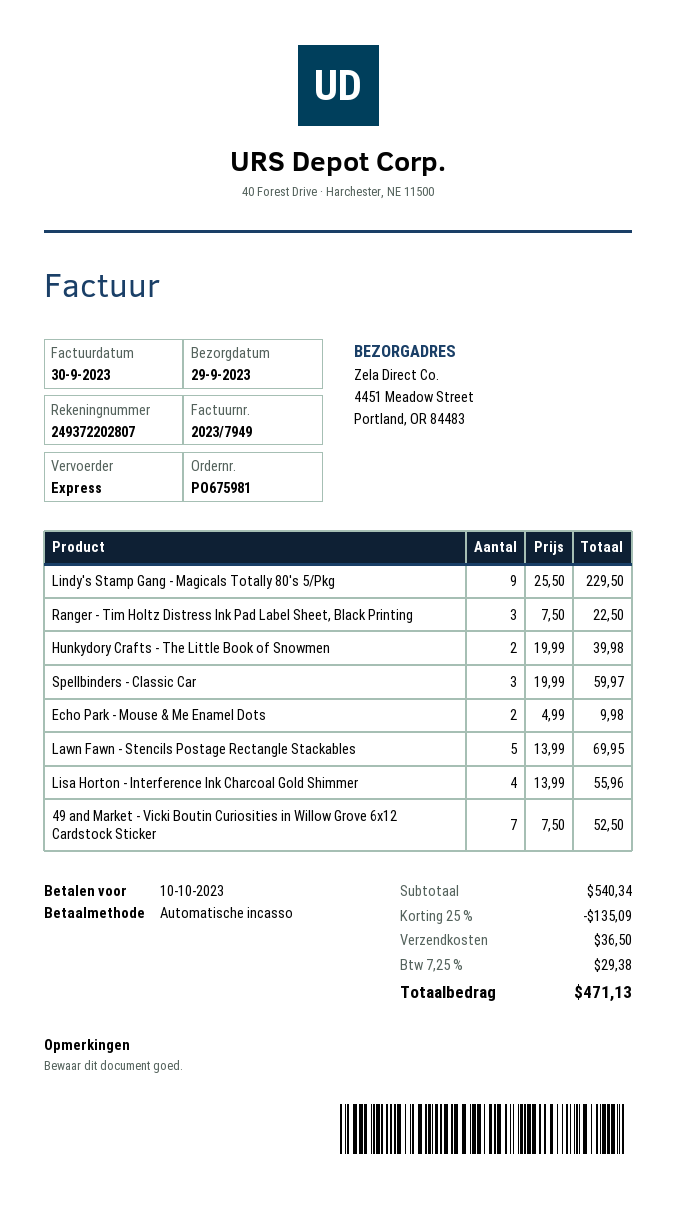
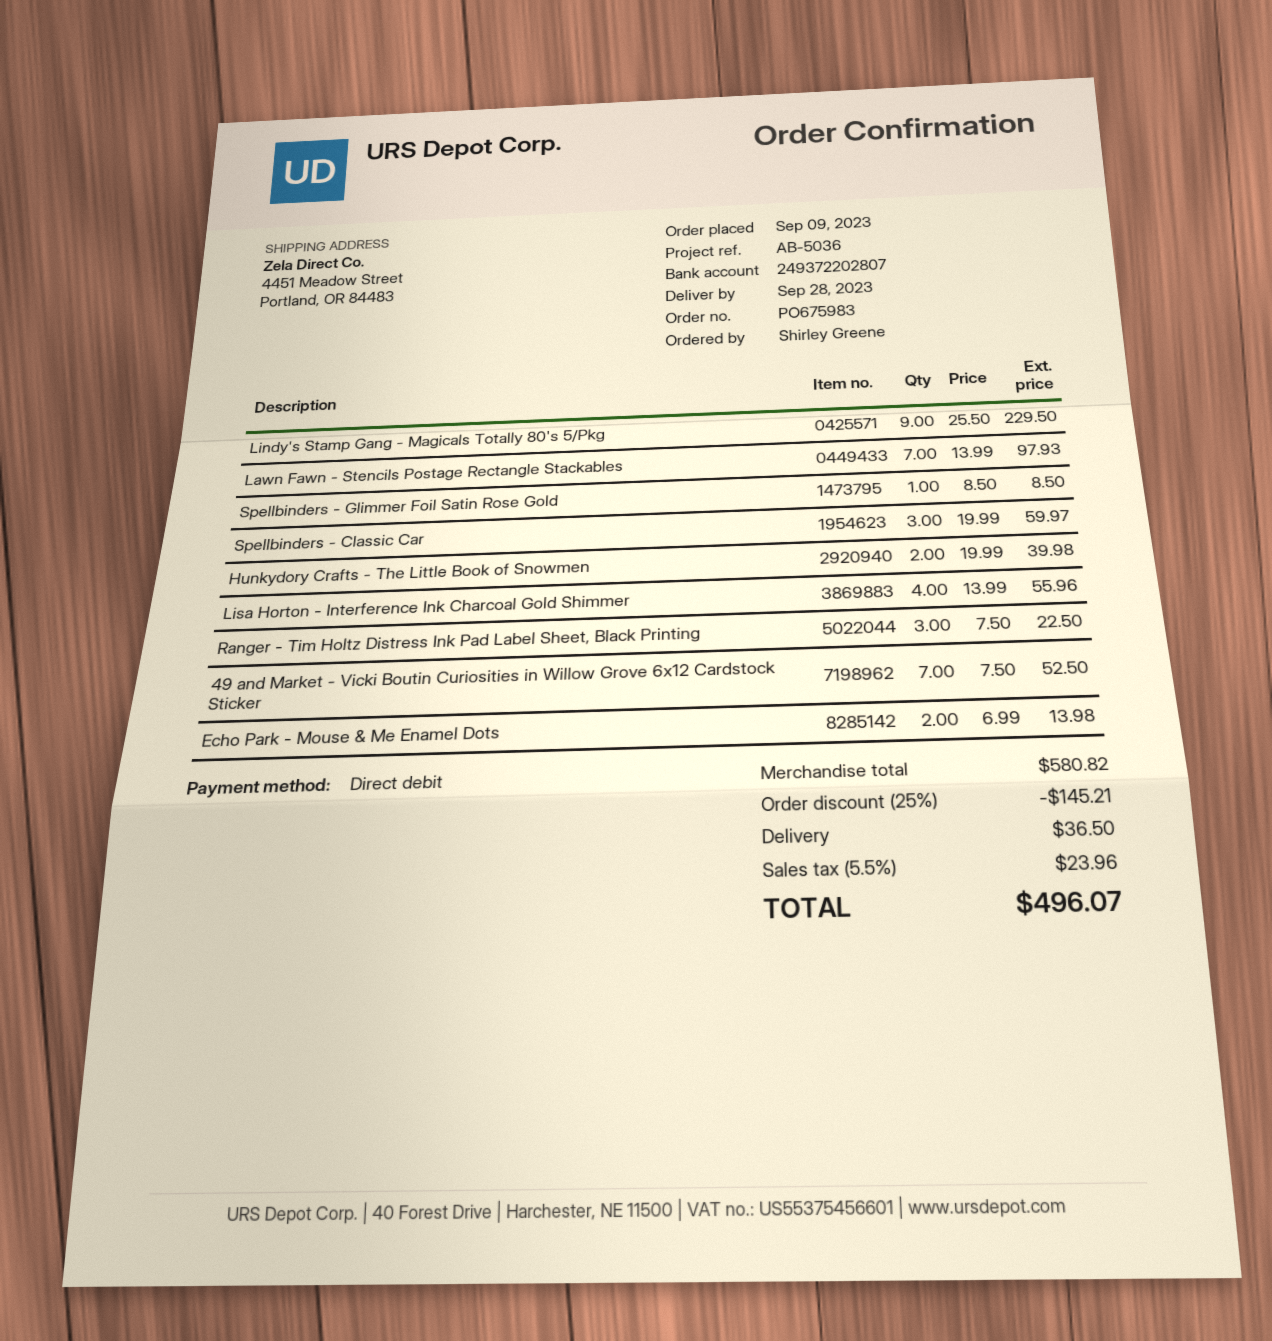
order number: PO675981 -> PO675983
delivery date: 2023-09-29 -> 2023-09-28
Echo Park - Mouse & Me Enamel Dots: 2 x 4.99 = 9.98 -> 2 x 6.99 = 13.98
Lawn Fawn - Stencils Postage Rectangle Stackables: 5 x 13.99 = 69.95 -> 7 x 13.99 = 97.93
Spellbinders - Glimmer Foil Satin Rose Gold: none -> 1 x 8.50 = 8.50
subtotal: 540.34 -> 580.82
discount: 25% = 135.09 -> 25% = 145.21
tax: 7.25% = 29.38 -> 5.5% = 23.96
total: 471.13 -> 496.07

